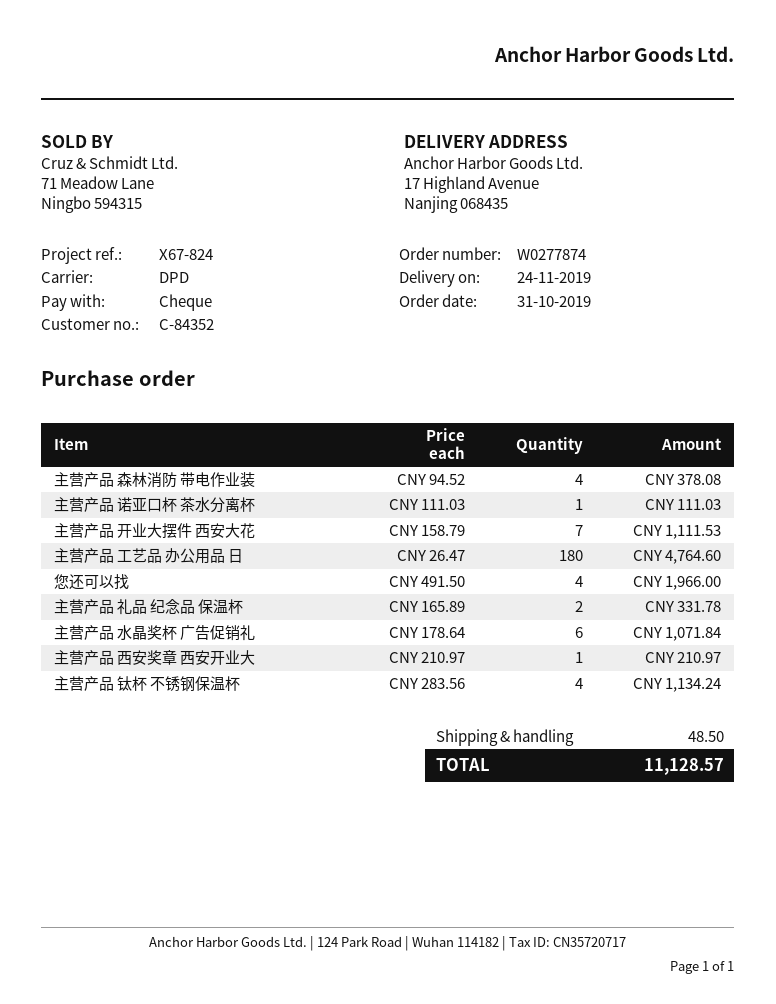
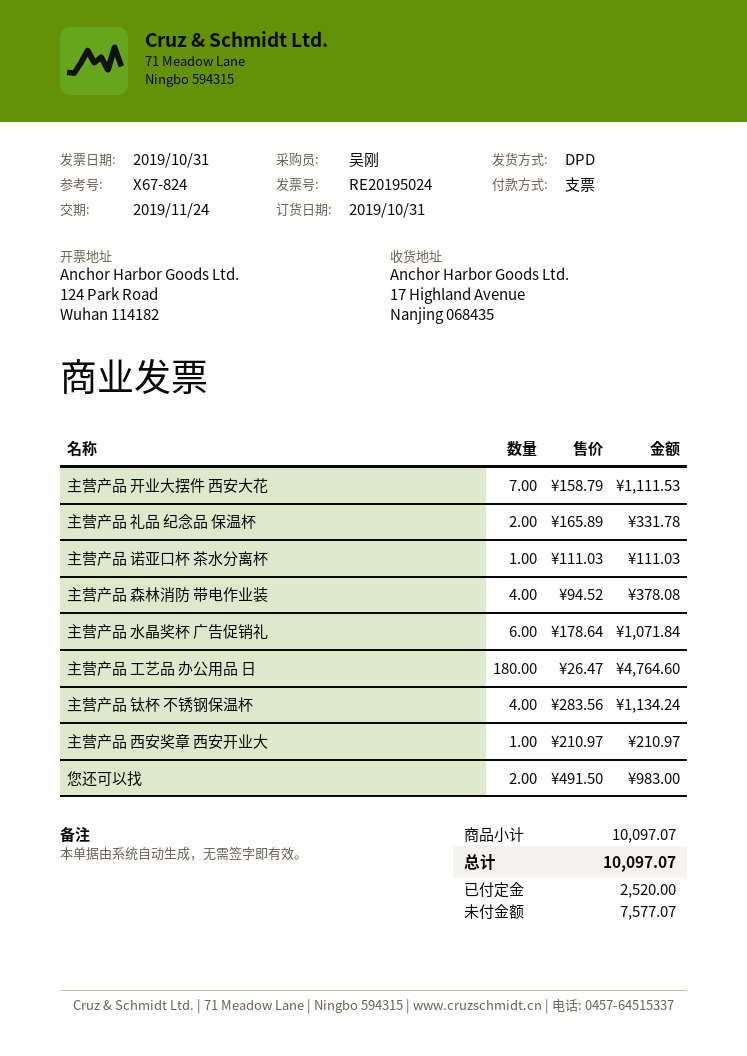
您还可以找: 4 x 491.50 = 1966.00 -> 2 x 491.50 = 983.00
shipping: 48.50 -> none
total: 11128.57 -> 10097.07

